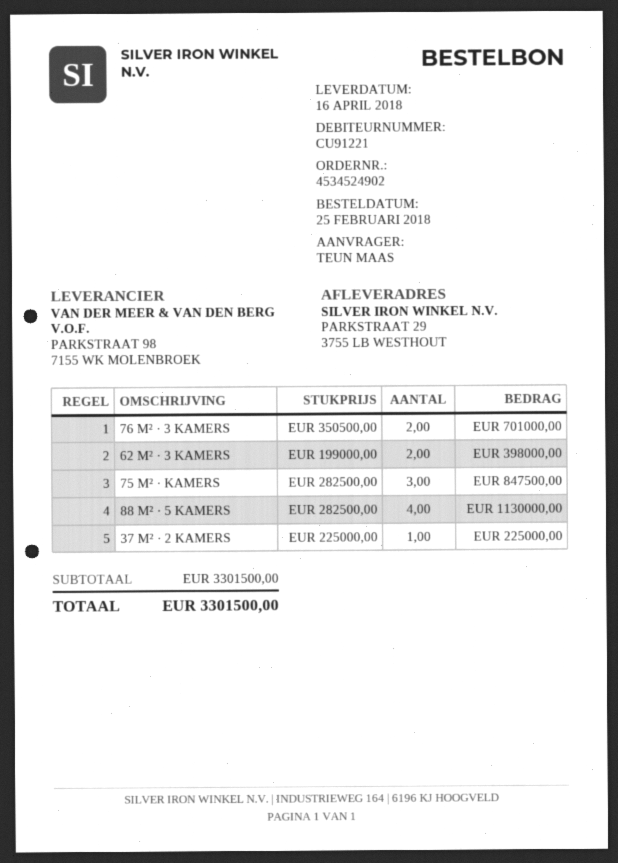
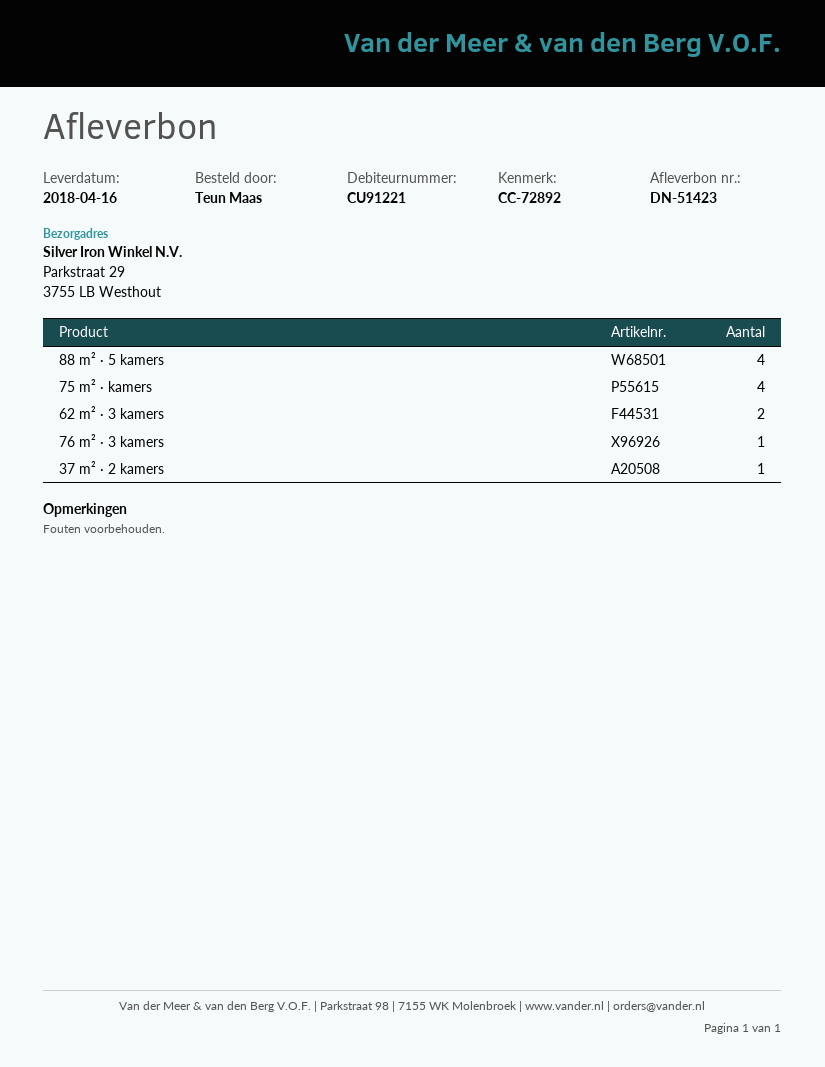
76 M² · 3 KAMERS: 2 -> 1
75 M² · KAMERS: 3 -> 4

